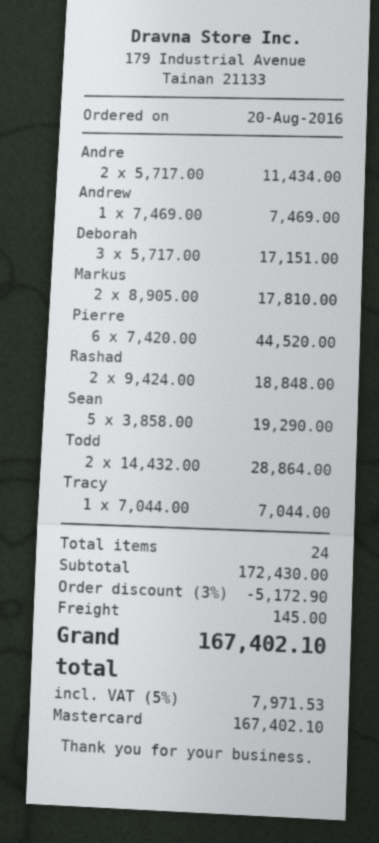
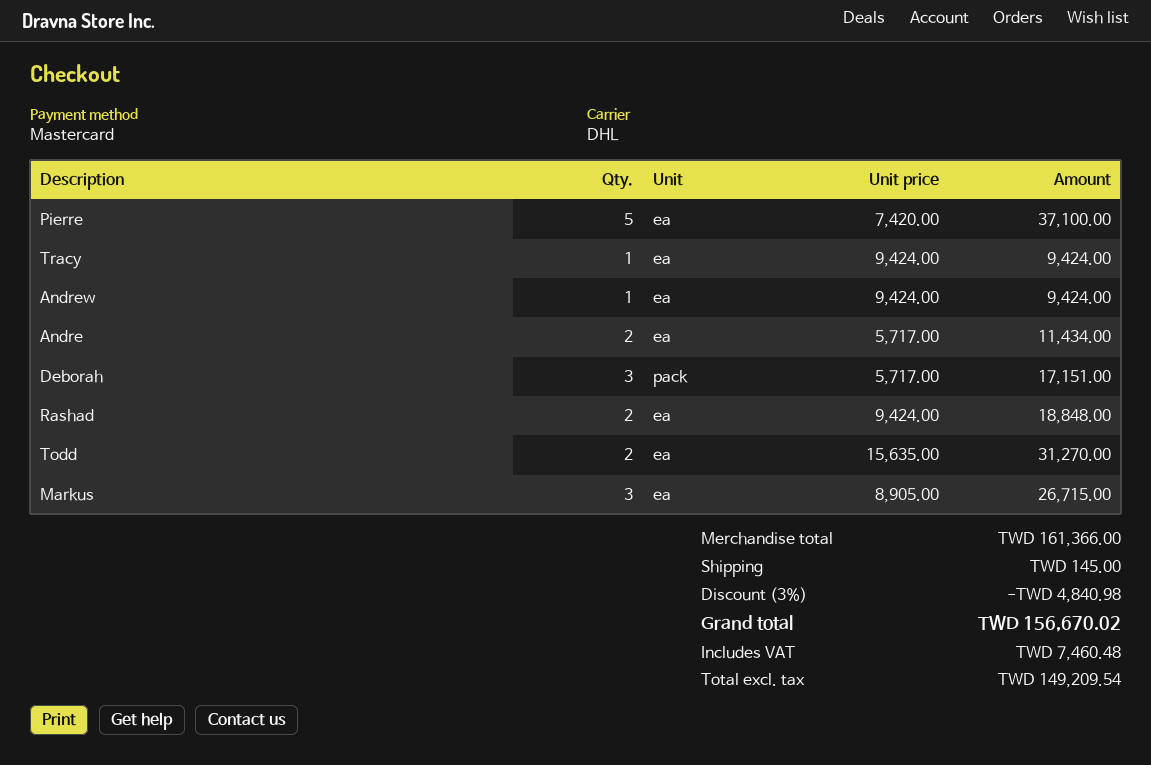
Andrew: 1 x 7469.00 = 7469.00 -> 1 x 9424.00 = 9424.00
Markus: 2 x 8905.00 = 17810.00 -> 3 x 8905.00 = 26715.00
Pierre: 6 x 7420.00 = 44520.00 -> 5 x 7420.00 = 37100.00
Sean: 5 x 3858.00 = 19290.00 -> none
Todd: 2 x 14432.00 = 28864.00 -> 2 x 15635.00 = 31270.00
Tracy: 1 x 7044.00 = 7044.00 -> 1 x 9424.00 = 9424.00
subtotal: 172430.00 -> 161366.00
discount: 3% = 5172.90 -> 3% = 4840.98
tax: 7971.53 -> 7460.48
total: 167402.10 -> 156670.02

